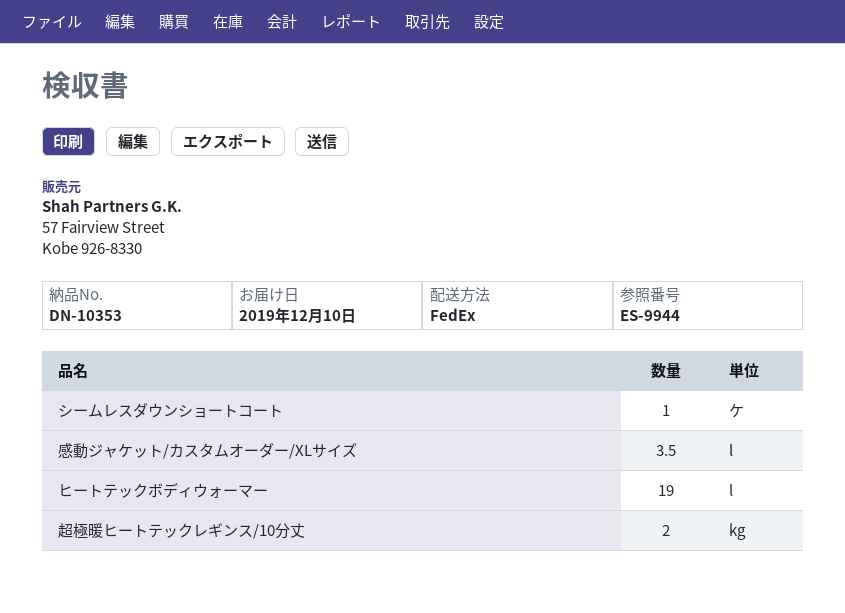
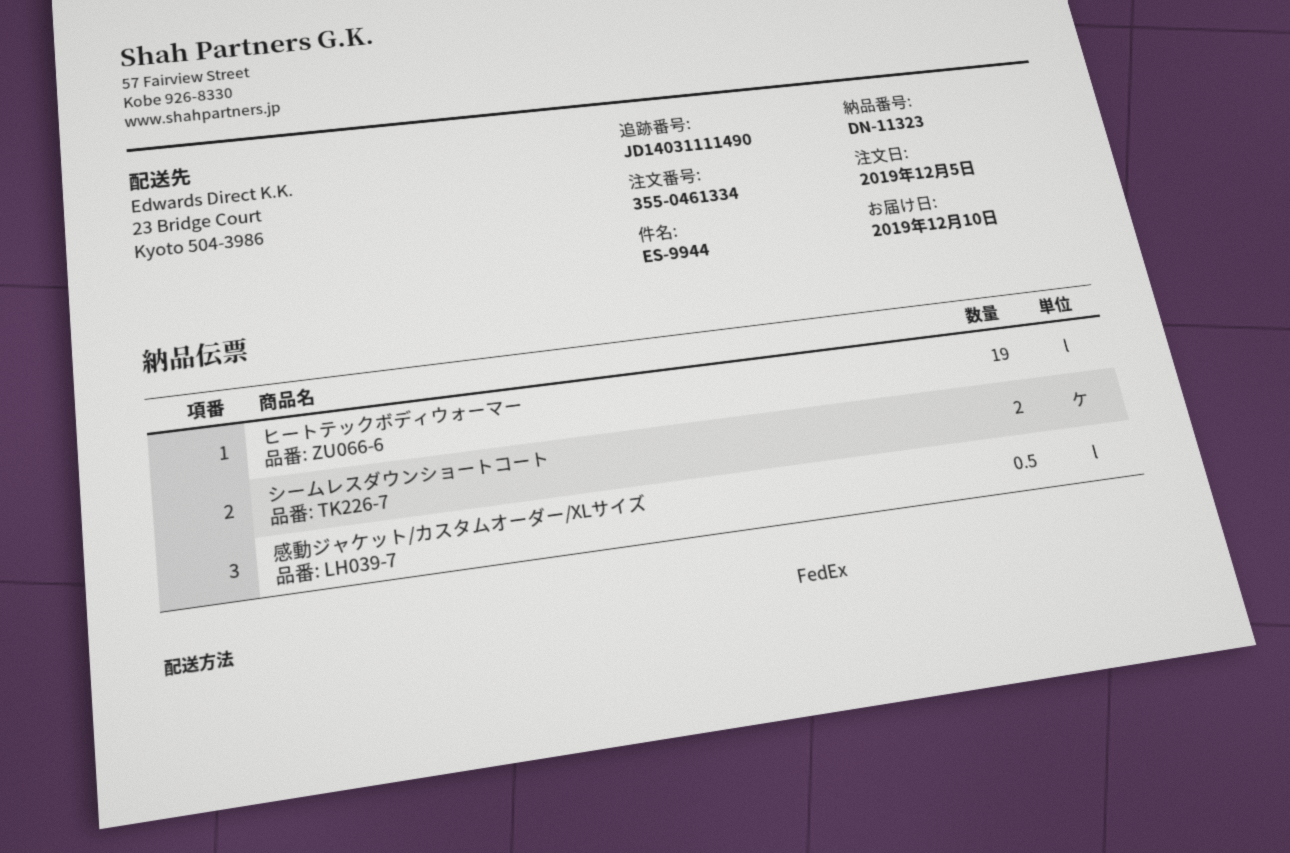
delivery note number: DN-10353 -> DN-11323
シームレスダウンショートコート: 1 -> 2
感動ジャケット/カスタムオーダー/XLサイズ: 3.5 -> 0.5
超極暖ヒートテックレギンス/10分丈: 2 -> none

